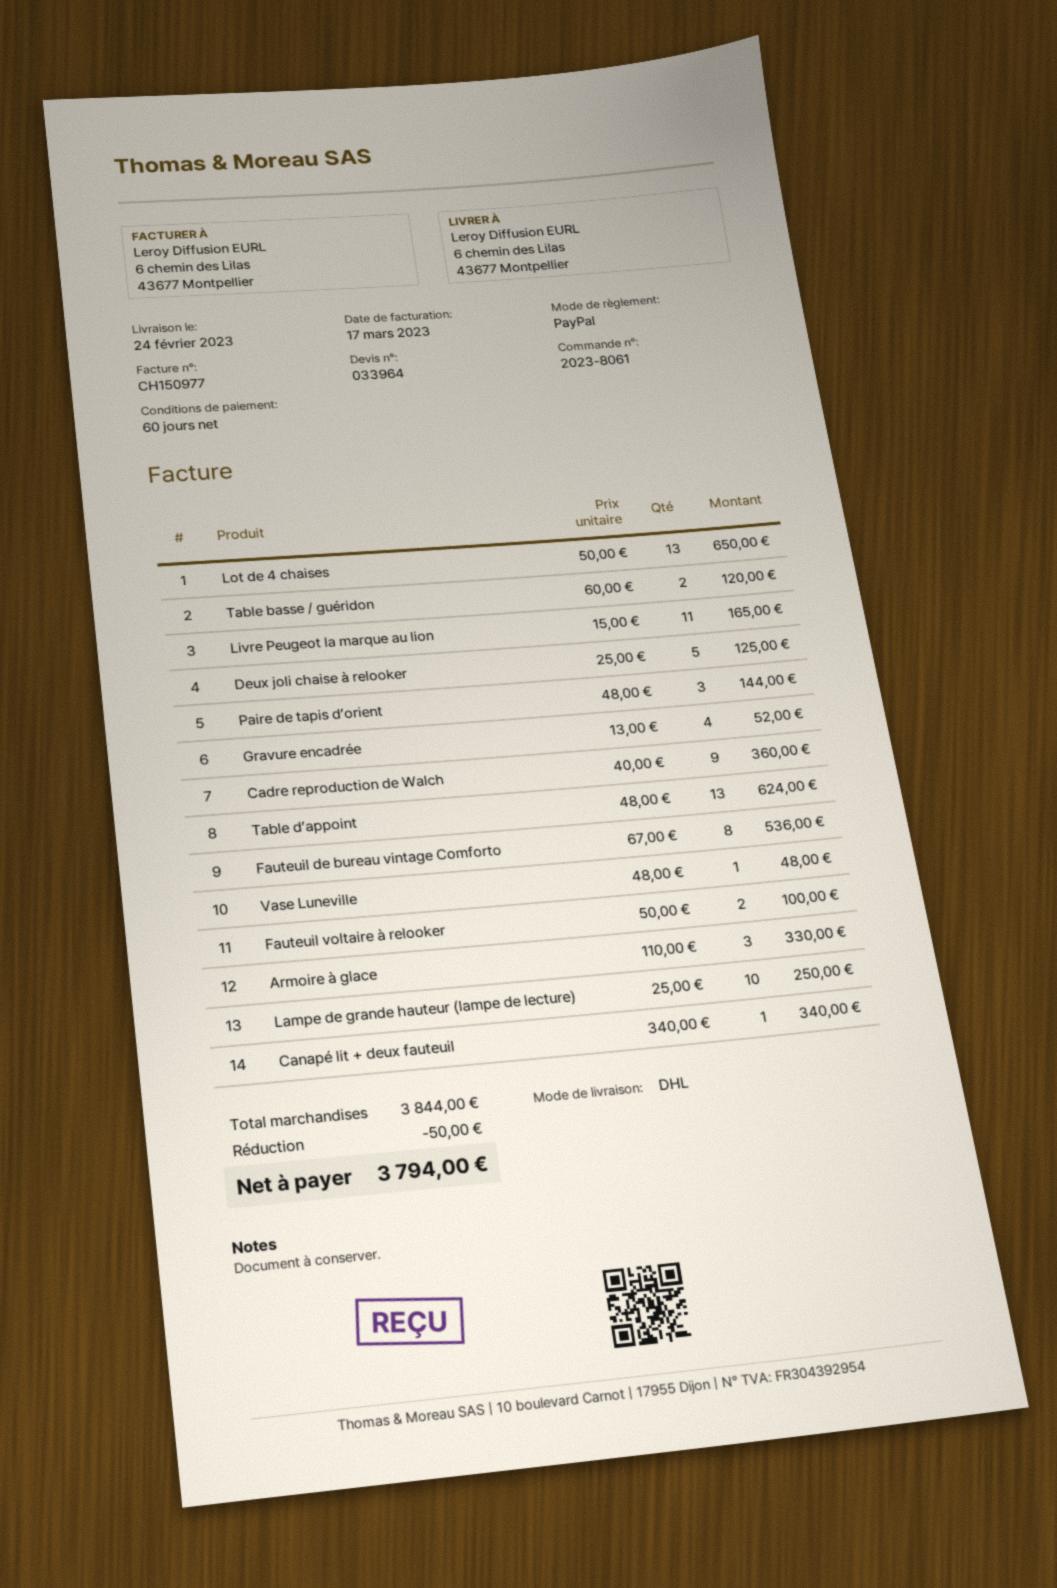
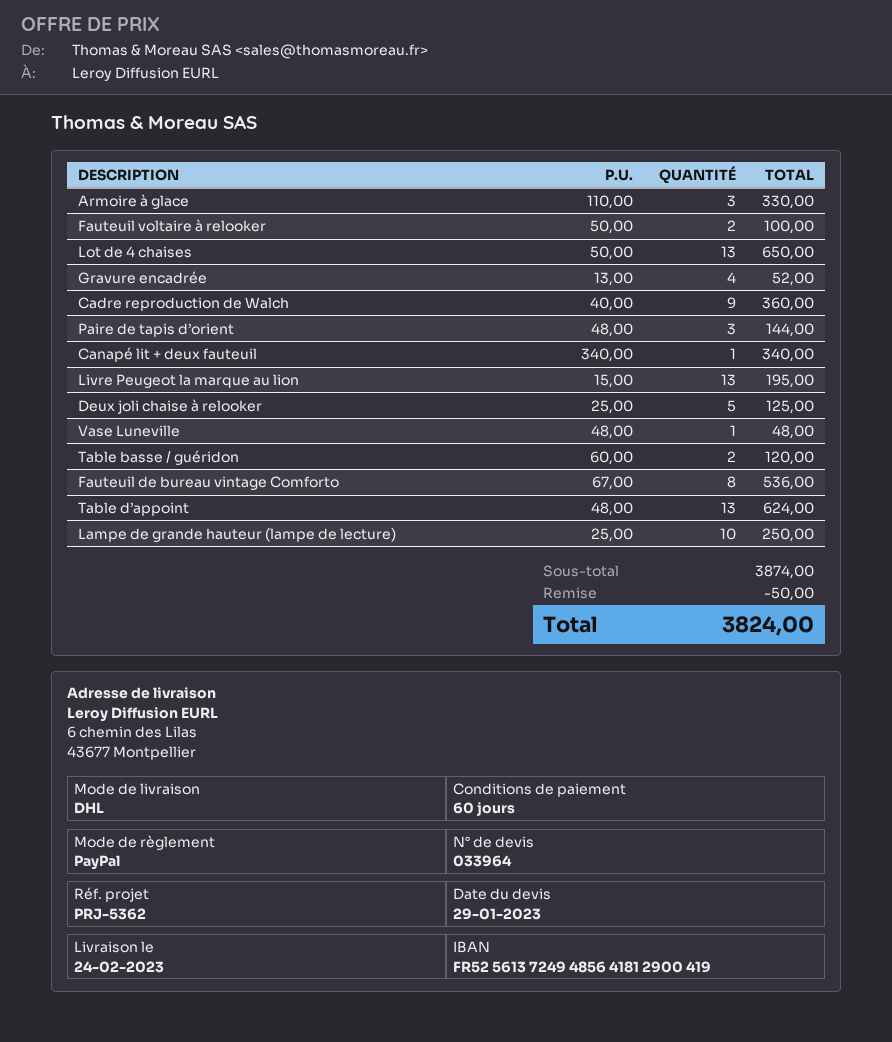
Livre Peugeot la marque au lion: 11 x 15.00 = 165.00 -> 13 x 15.00 = 195.00
subtotal: 3844.00 -> 3874.00
total: 3794.00 -> 3824.00

